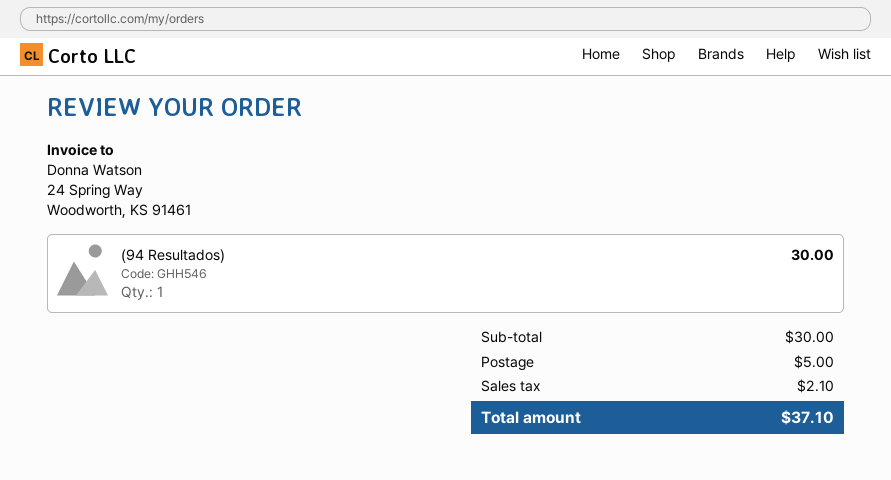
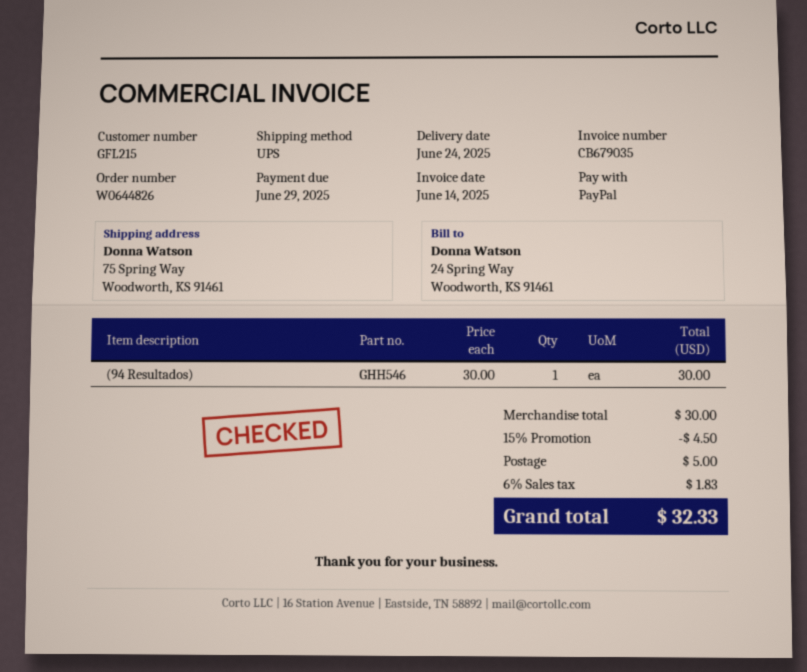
discount: none -> 15% = 4.50
tax: 2.10 -> 1.83
total: 37.10 -> 32.33

